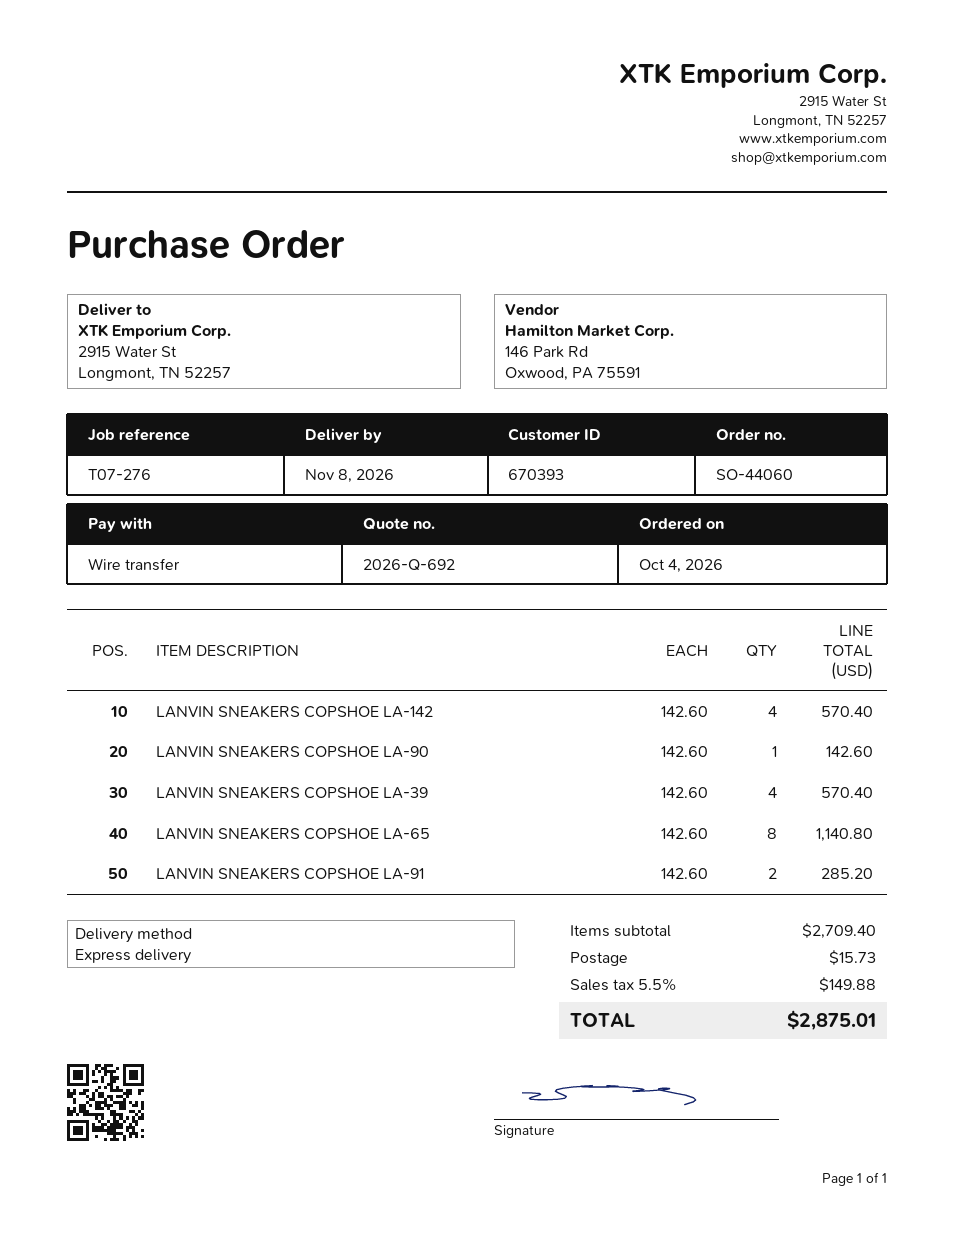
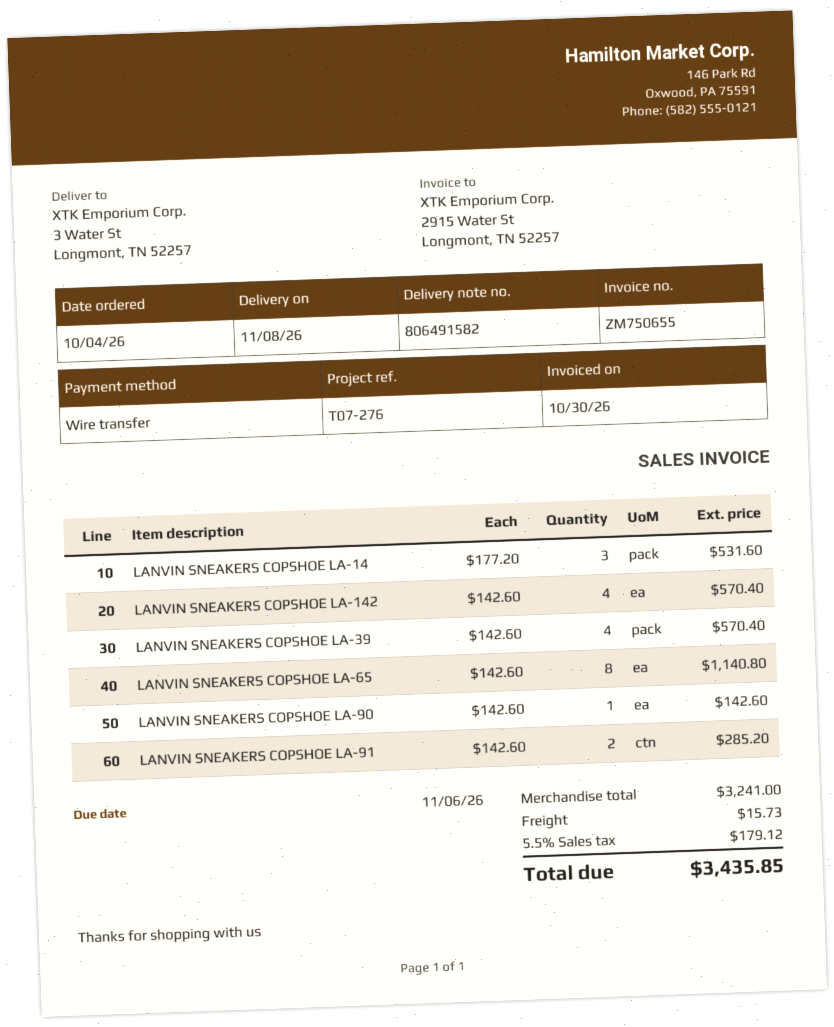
ship to: 2915 Water St, Longmont, TN 52257 -> 3 Water St, Longmont, TN 52257
LANVIN SNEAKERS COPSHOE LA-14: none -> 3 x 177.20 = 531.60
subtotal: 2709.40 -> 3241.00
tax: 5.5% = 149.88 -> 5.5% = 179.12
total: 2875.01 -> 3435.85

